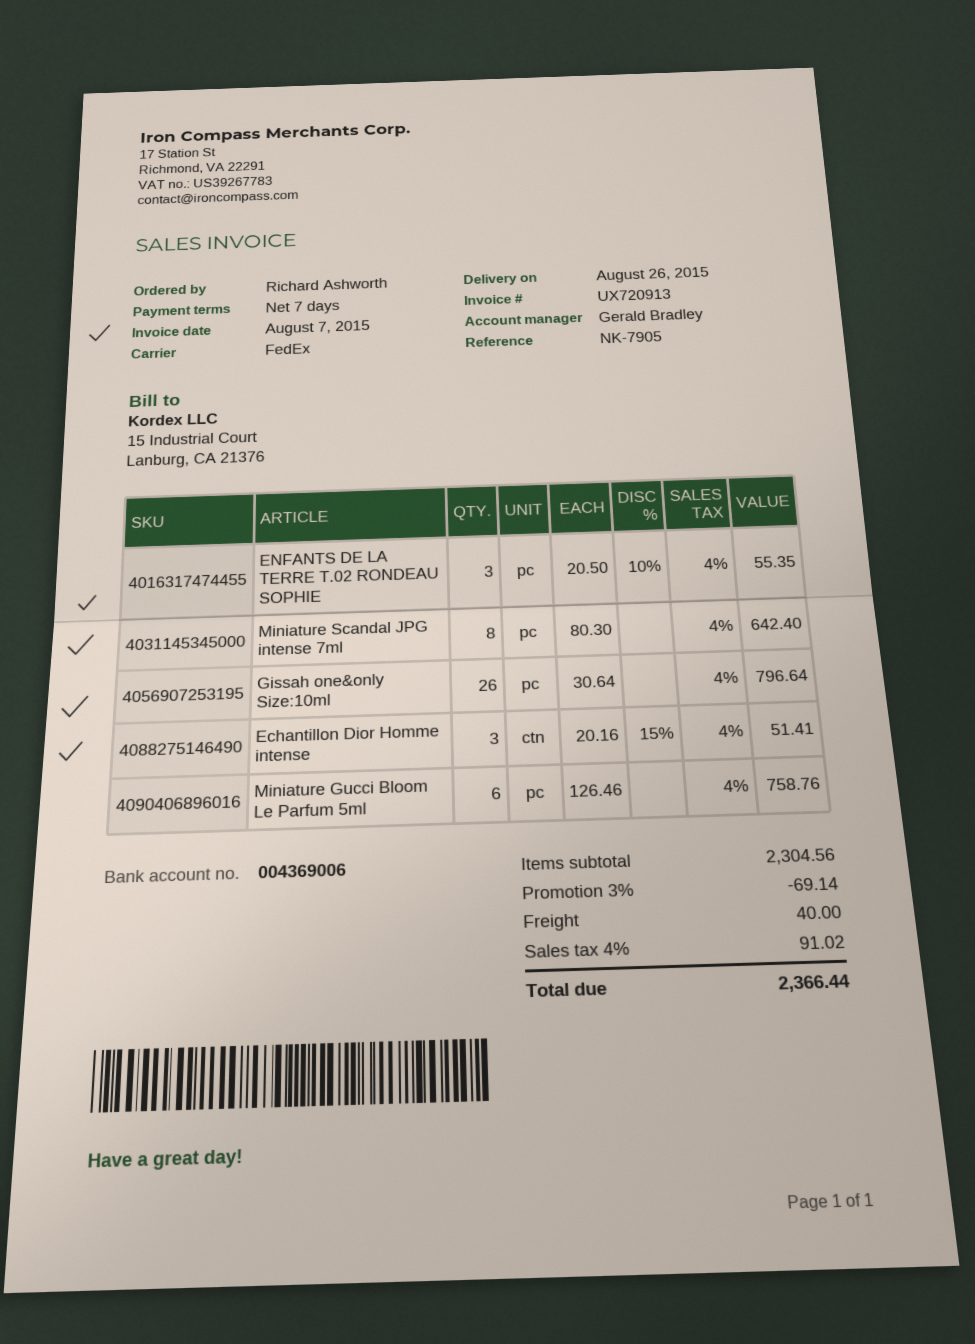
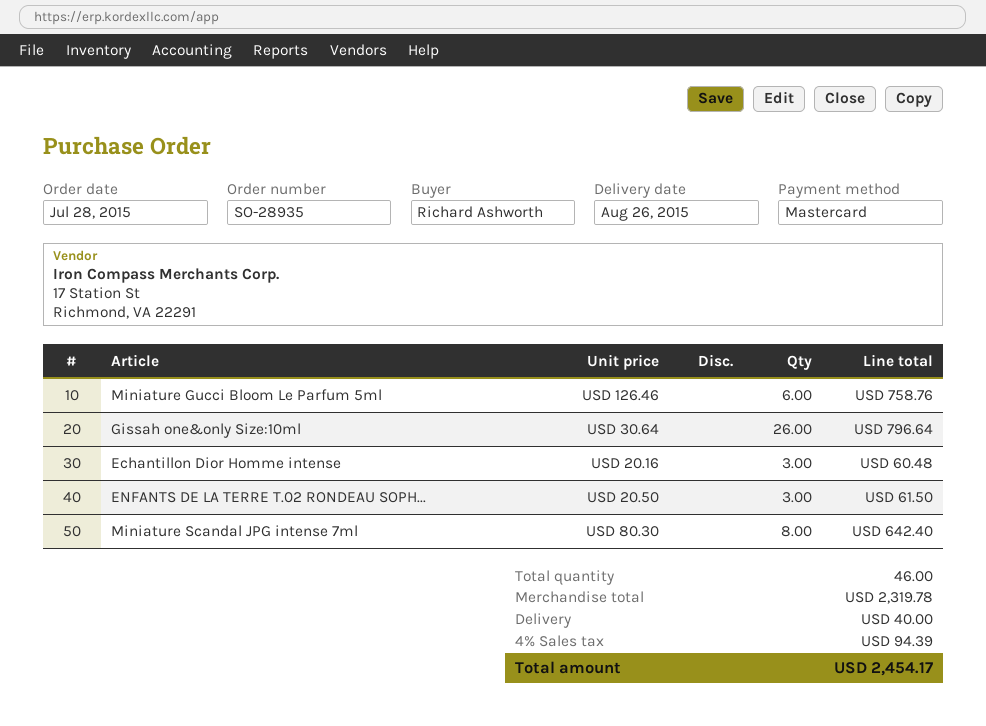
ENFANTS DE LA TERRE T.02 RONDEAU SOPHIE: 3 x 20.50 - 10% = 55.35 -> 3 x 20.50 = 61.50
Echantillon Dior Homme intense: 3 x 20.16 - 15% = 51.41 -> 3 x 20.16 = 60.48
subtotal: 2304.56 -> 2319.78
discount: 3% = 69.14 -> none
tax: 4% = 91.02 -> 4% = 94.39
total: 2366.44 -> 2454.17

